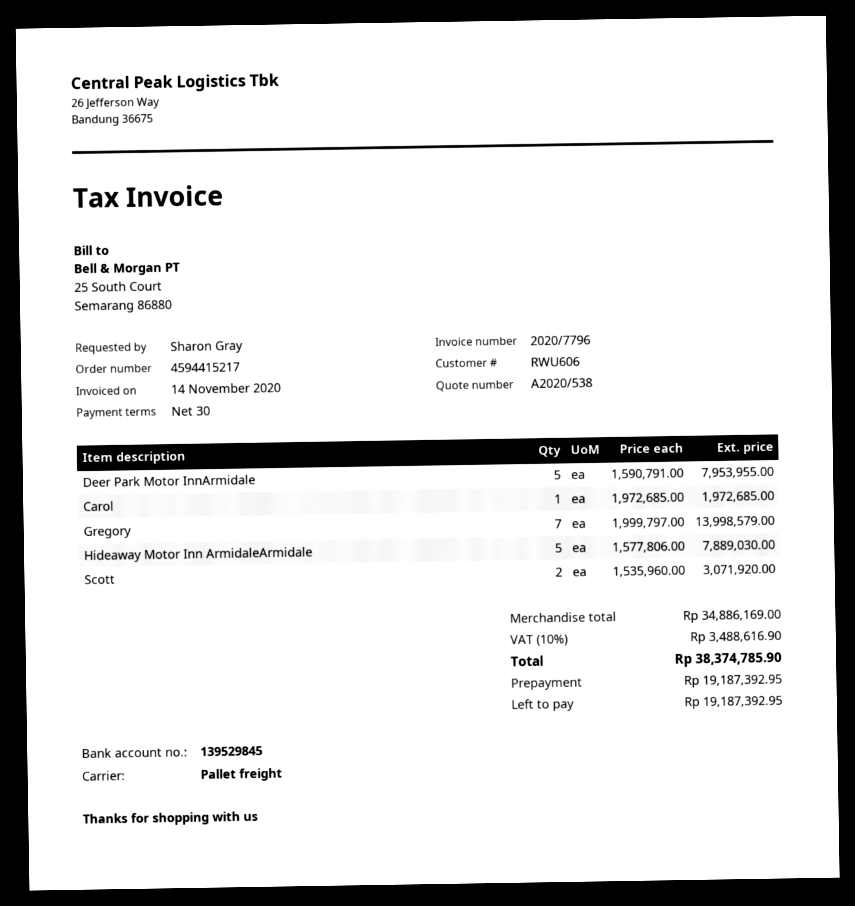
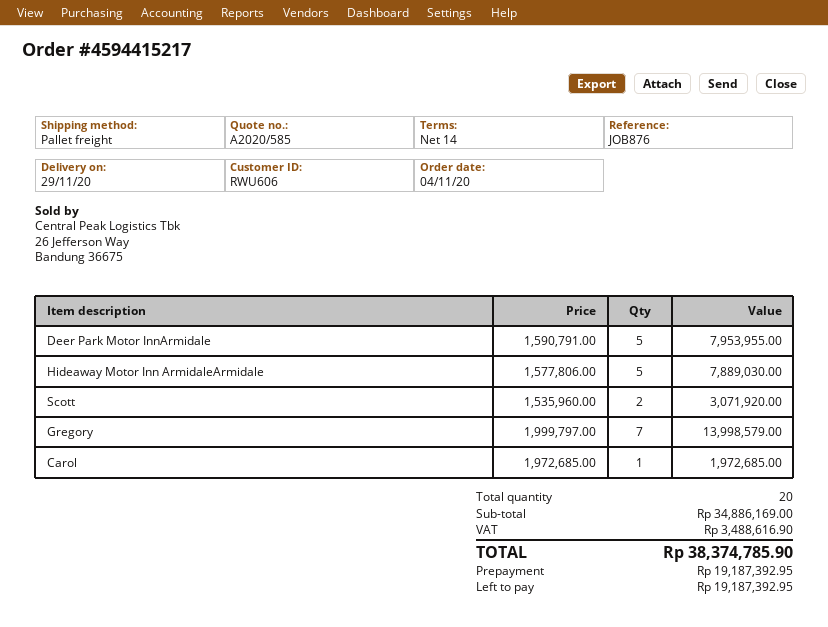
quote number: A2020/538 -> A2020/585
payment terms: 30 days -> 14 days

